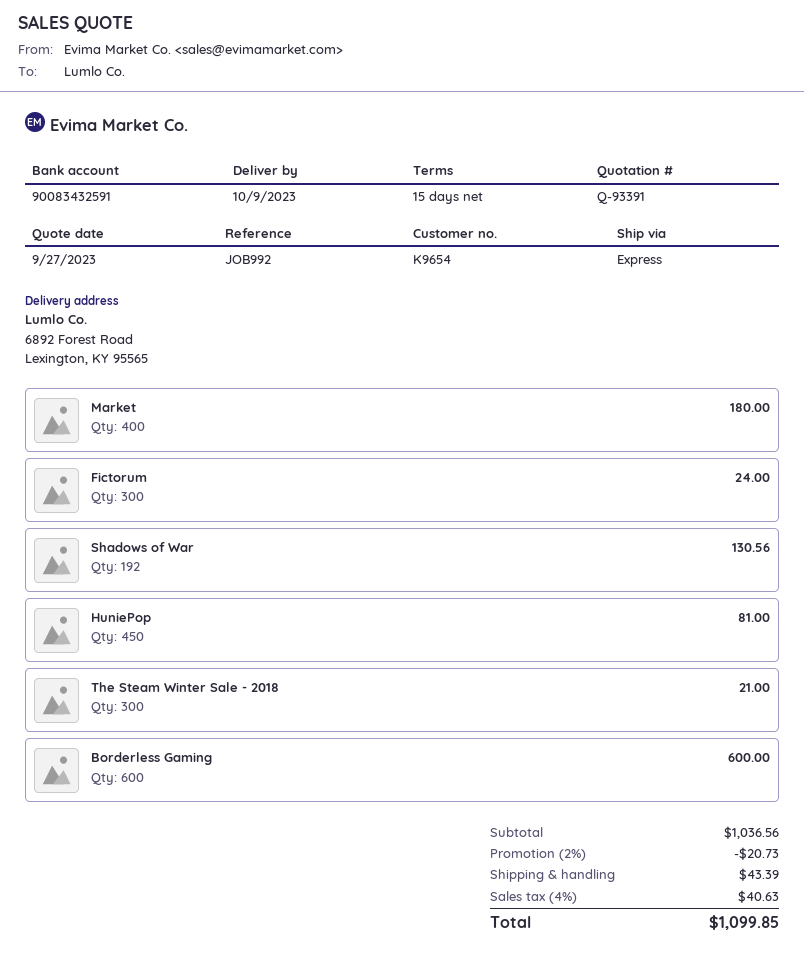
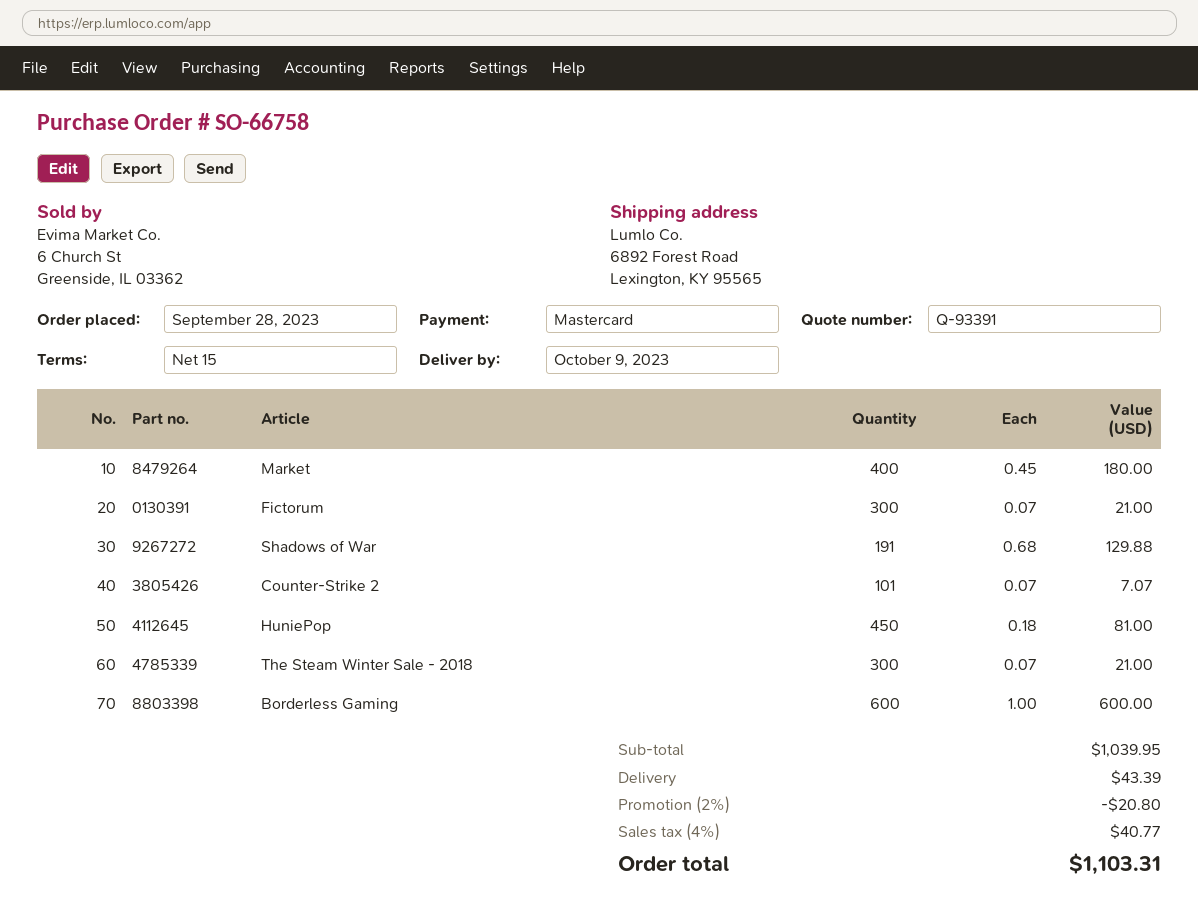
Fictorum: 300 for 24.00 -> 300 for 21.00
Shadows of War: 192 for 130.56 -> 191 for 129.88
Counter-Strike 2: none -> 101 for 7.07
subtotal: 1036.56 -> 1039.95
discount: 2% = 20.73 -> 2% = 20.80
tax: 4% = 40.63 -> 4% = 40.77
total: 1099.85 -> 1103.31

